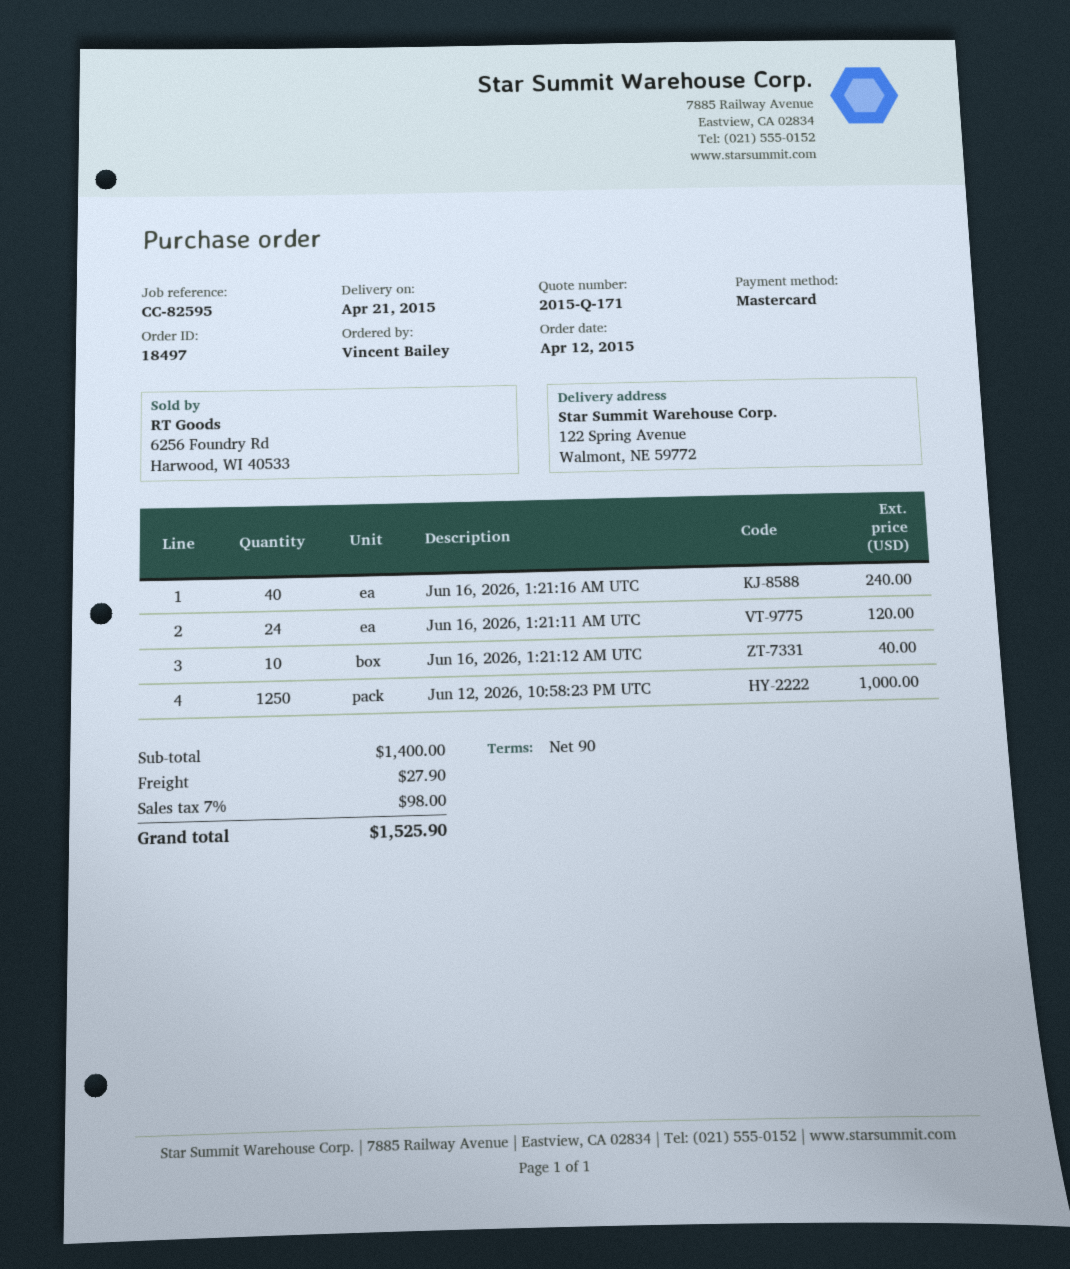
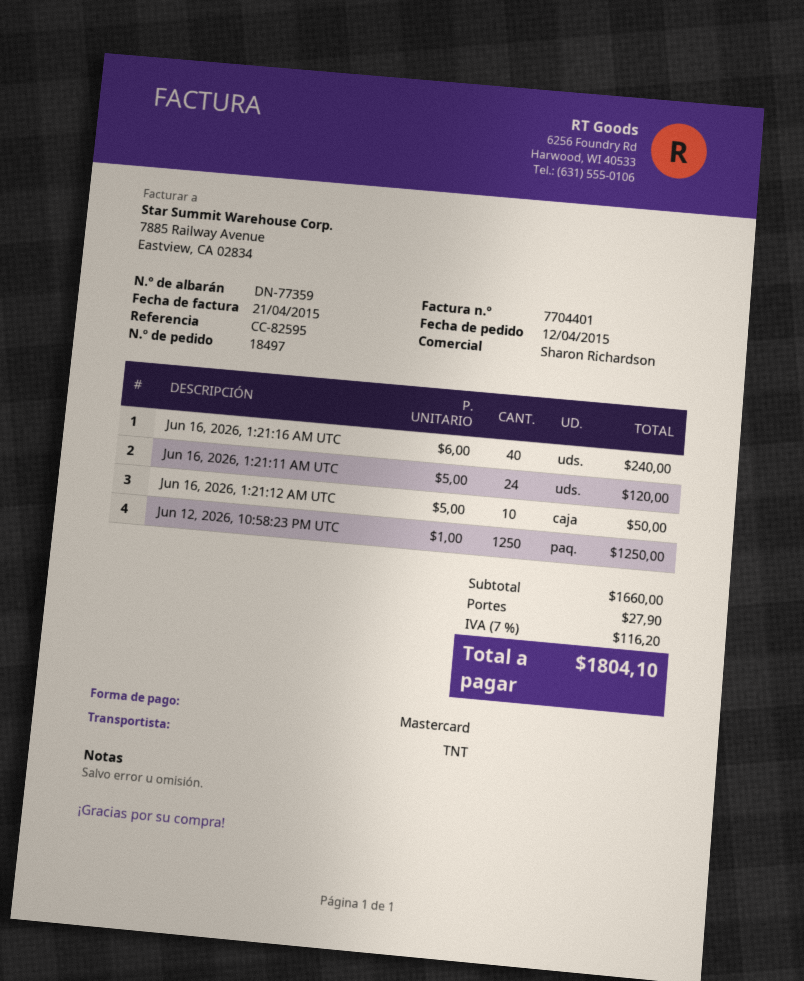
Jun 16, 2026, 1:21:12 AM UTC: 10 for 40.00 -> 10 for 50.00
Jun 12, 2026, 10:58:23 PM UTC: 1250 for 1000.00 -> 1250 for 1250.00
subtotal: 1400.00 -> 1660.00
tax: 7% = 98.00 -> 7% = 116.20
total: 1525.90 -> 1804.10

